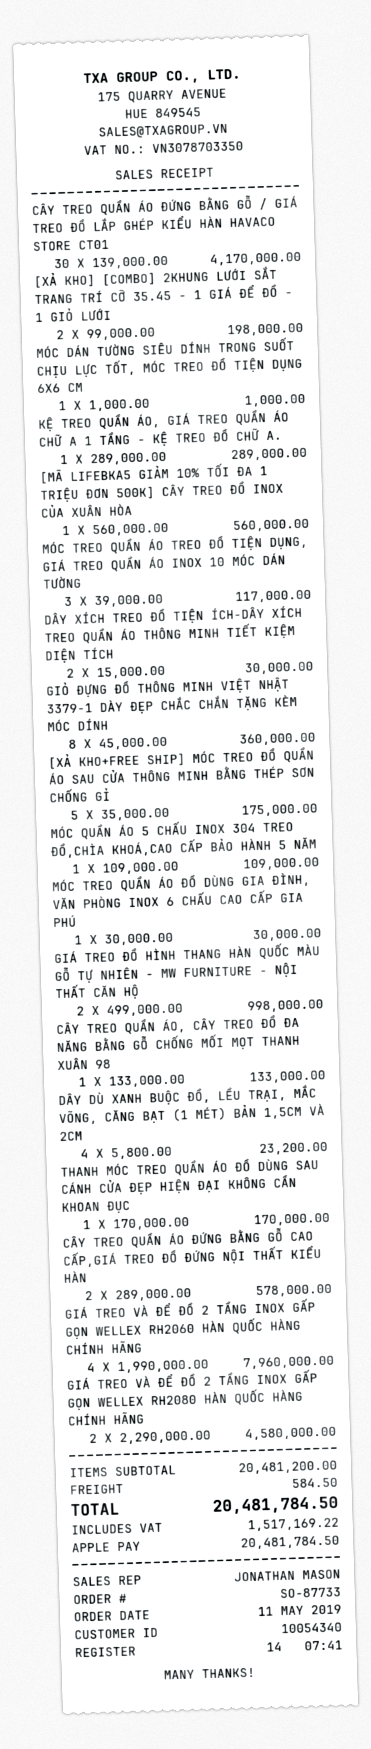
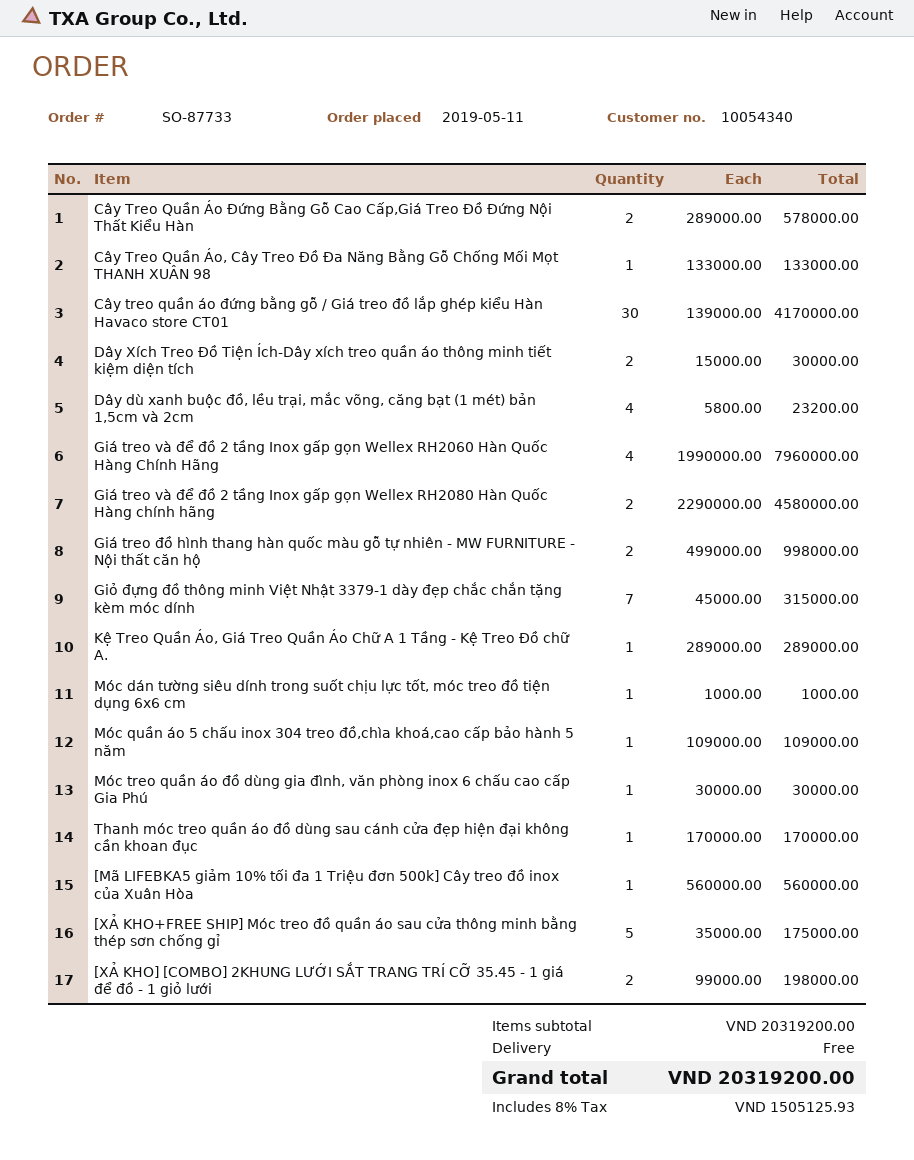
MÓC TREO QUẦN ÁO TREO ĐỒ TIỆN DỤNG, GIÁ TREO QUẦN ÁO INOX 10 MÓC DÁN TƯỜNG: 3 x 39000.00 = 117000.00 -> none
GIỎ ĐỰNG ĐỒ THÔNG MINH VIỆT NHẬT 3379-1 DÀY ĐẸP CHẮC CHẮN TẶNG KÈM MÓC DÍNH: 8 x 45000.00 = 360000.00 -> 7 x 45000.00 = 315000.00
subtotal: 20481200.00 -> 20319200.00
shipping: 584.50 -> 0.00
tax: 1517169.22 -> 1505125.93
total: 20481784.50 -> 20319200.00

